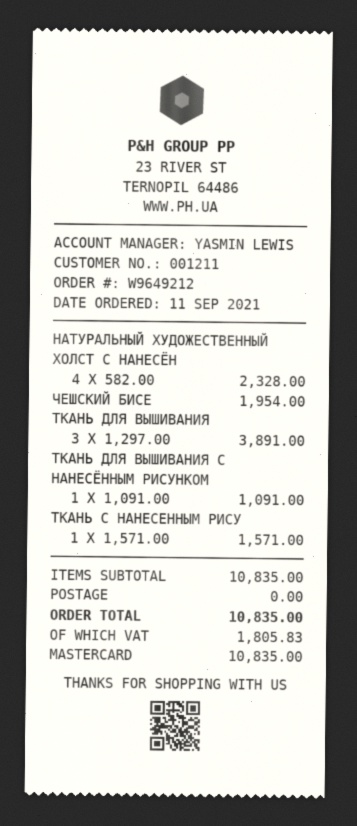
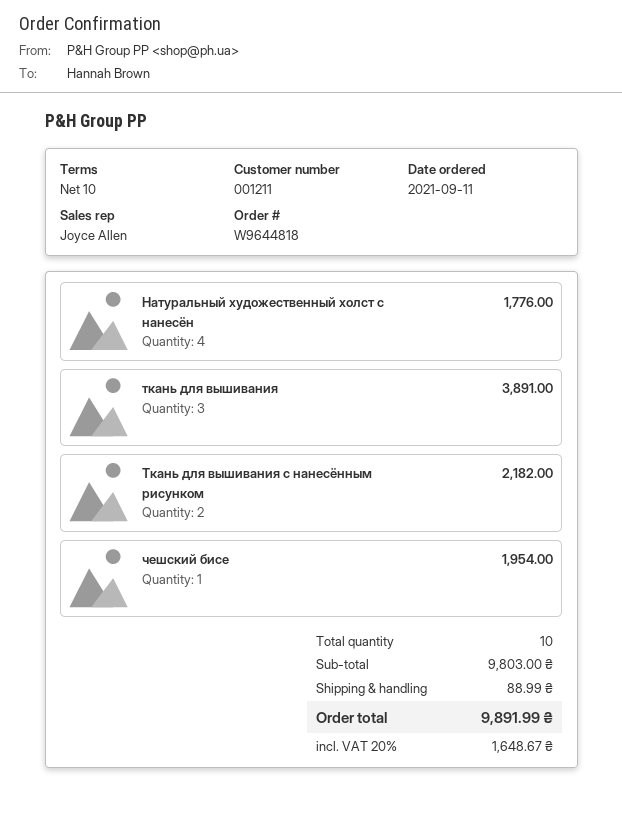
order number: W9649212 -> W9644818
sales rep: YASMIN LEWIS -> Joyce Allen
НАТУРАЛЬНЫЙ ХУДОЖЕСТВЕННЫЙ ХОЛСТ С НАНЕСЁН: 4 for 2328.00 -> 4 for 1776.00
ТКАНЬ ДЛЯ ВЫШИВАНИЯ С НАНЕСЁННЫМ РИСУНКОМ: 1 for 1091.00 -> 2 for 2182.00
ТКАНЬ С НАНЕСЕННЫМ РИСУ: 1 for 1571.00 -> none
subtotal: 10835.00 -> 9803.00
shipping: 0.00 -> 88.99
tax: 1805.83 -> 1648.67
total: 10835.00 -> 9891.99

